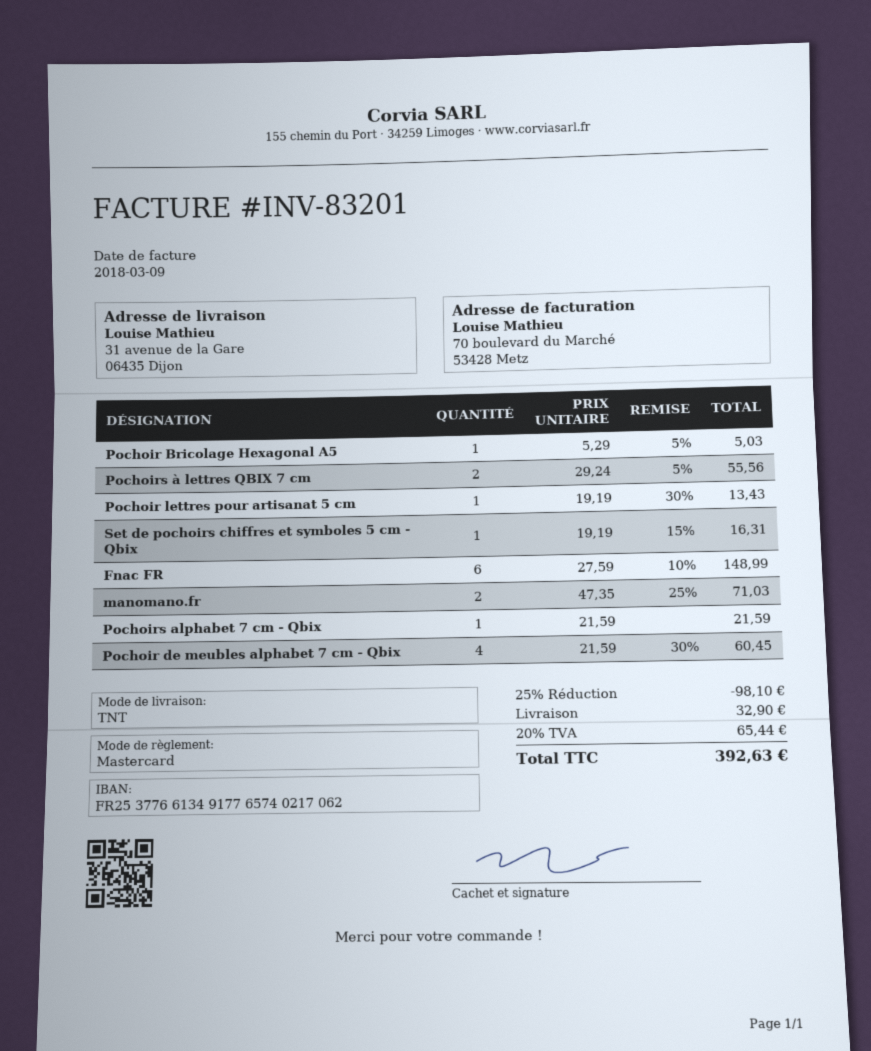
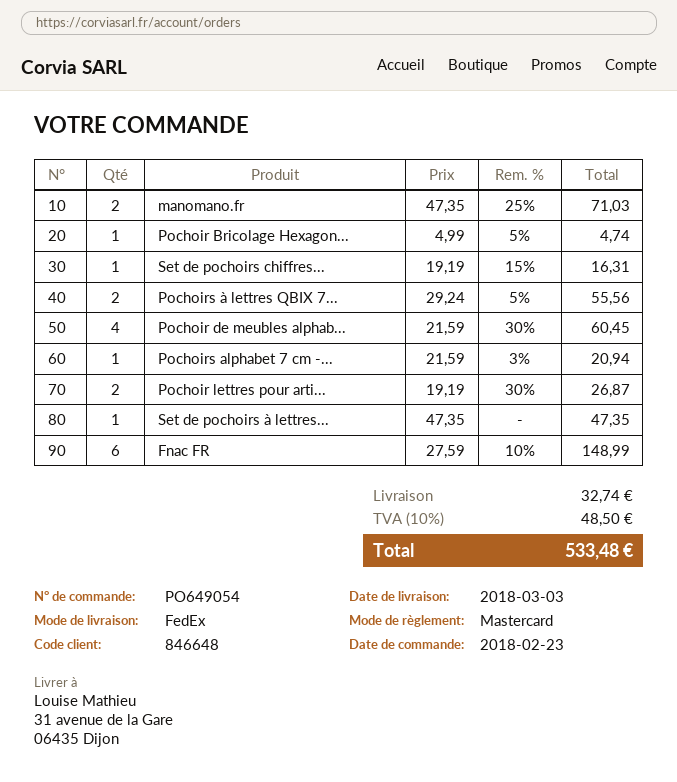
shipping method: TNT -> FedEx
Pochoir Bricolage Hexagonal A5: 1 x 5.29 - 5% = 5.03 -> 1 x 4.99 - 5% = 4.74
Pochoir lettres pour artisanat 5 cm: 1 x 19.19 - 30% = 13.43 -> 2 x 19.19 - 30% = 26.87
Pochoirs alphabet 7 cm - Qbix: 1 x 21.59 = 21.59 -> 1 x 21.59 - 3% = 20.94
Set de pochoirs à lettres...: none -> 1 x 47.35 = 47.35
discount: 25% = 98.10 -> none
shipping: 32.90 -> 32.74
tax: 20% = 65.44 -> 10% = 48.50
total: 392.63 -> 533.48

